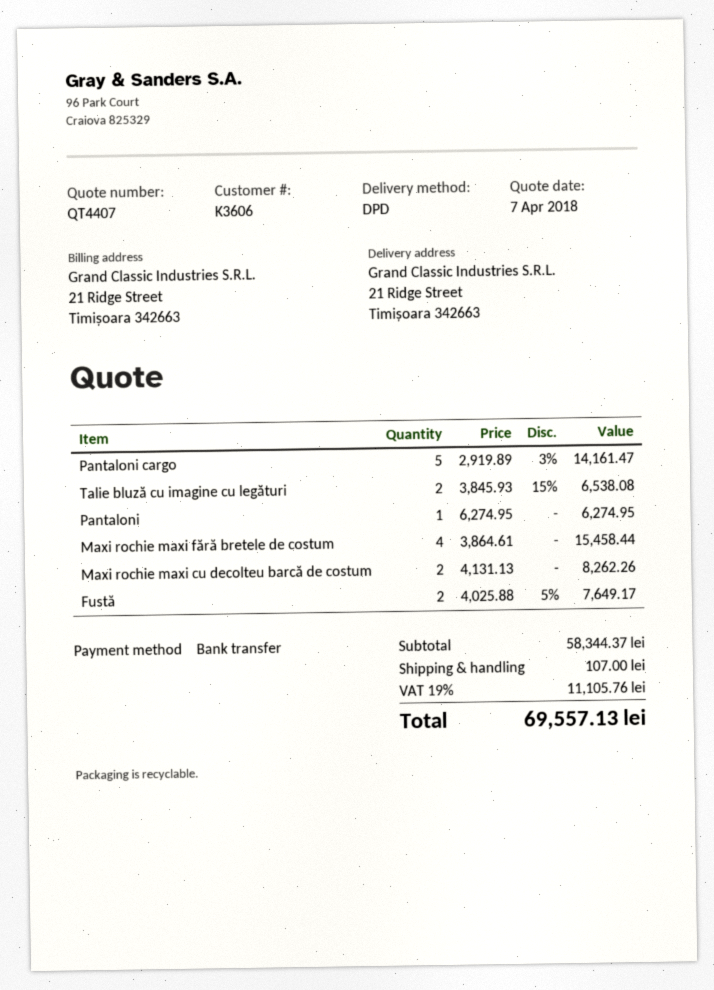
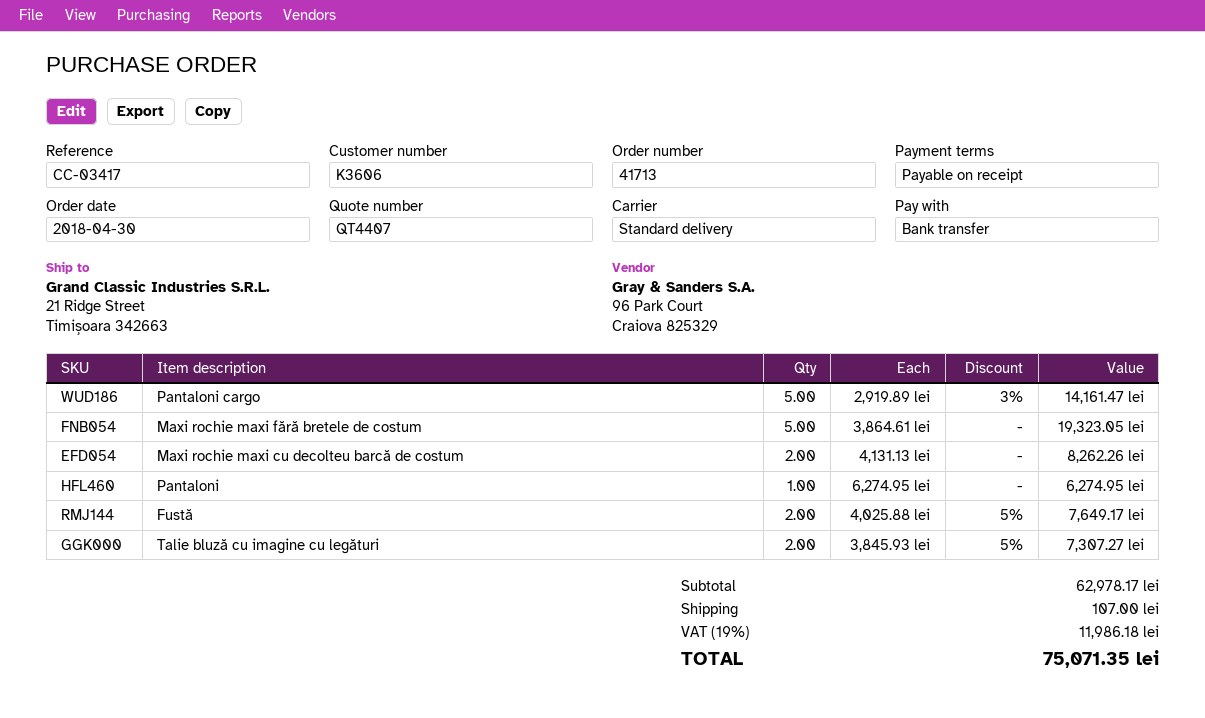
shipping method: DPD -> standard
Talie bluză cu imagine cu legături: 2 x 3845.93 - 15% = 6538.08 -> 2 x 3845.93 - 5% = 7307.27
Maxi rochie maxi fără bretele de costum: 4 x 3864.61 = 15458.44 -> 5 x 3864.61 = 19323.05
subtotal: 58344.37 -> 62978.17
tax: 19% = 11105.76 -> 19% = 11986.18
total: 69557.13 -> 75071.35

